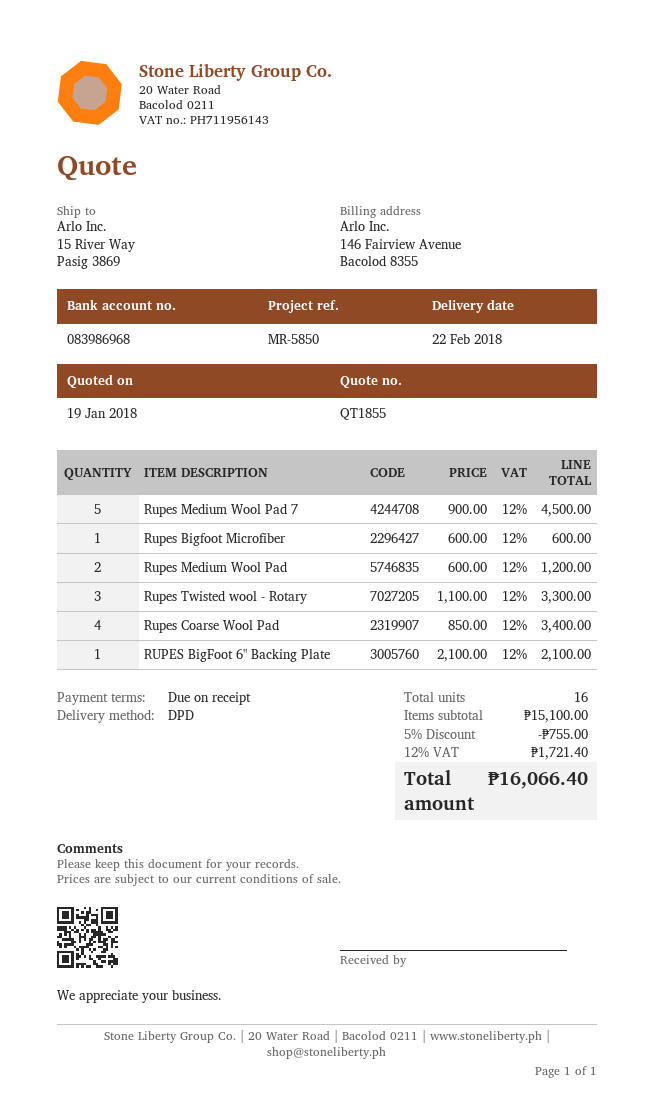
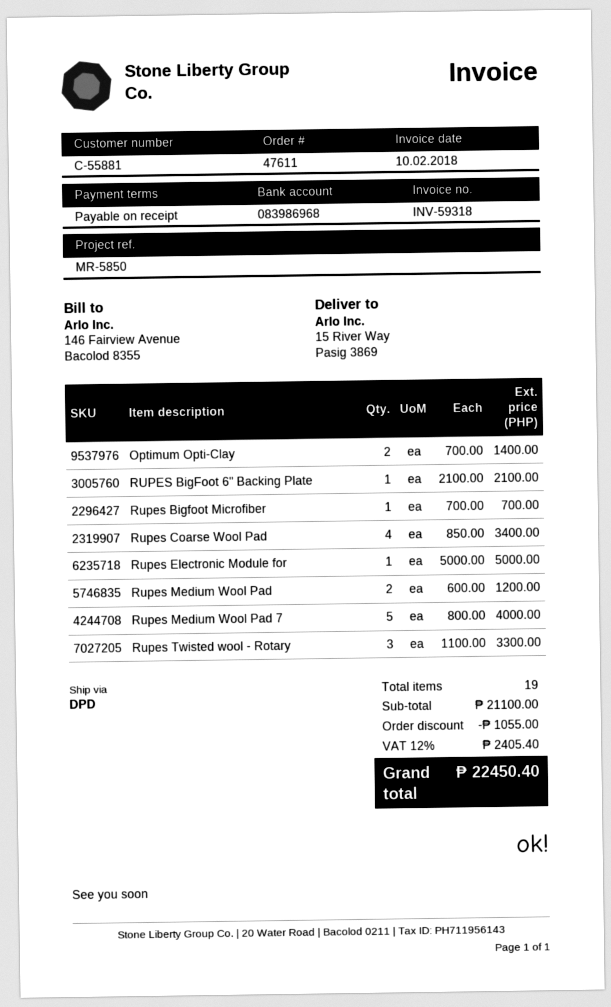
Rupes Medium Wool Pad 7: 5 x 900.00 = 4500.00 -> 5 x 800.00 = 4000.00
Rupes Bigfoot Microfiber: 1 x 600.00 = 600.00 -> 1 x 700.00 = 700.00
Optimum Opti-Clay: none -> 2 x 700.00 = 1400.00
Rupes Electronic Module for: none -> 1 x 5000.00 = 5000.00
total quantity: 16 -> 19
subtotal: 15100.00 -> 21100.00
discount: 755.00 -> 1055.00
tax: 12% = 1721.40 -> 12% = 2405.40
total: 16066.40 -> 22450.40

